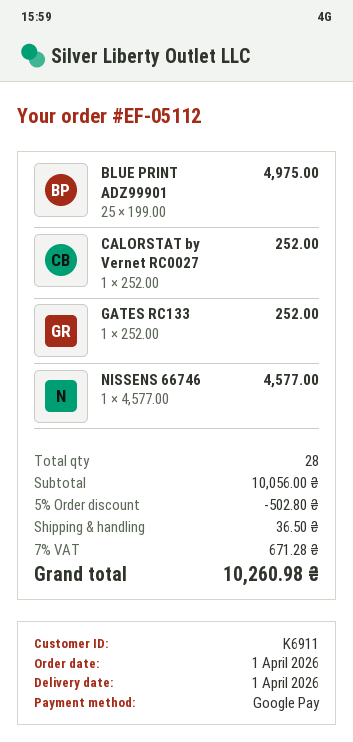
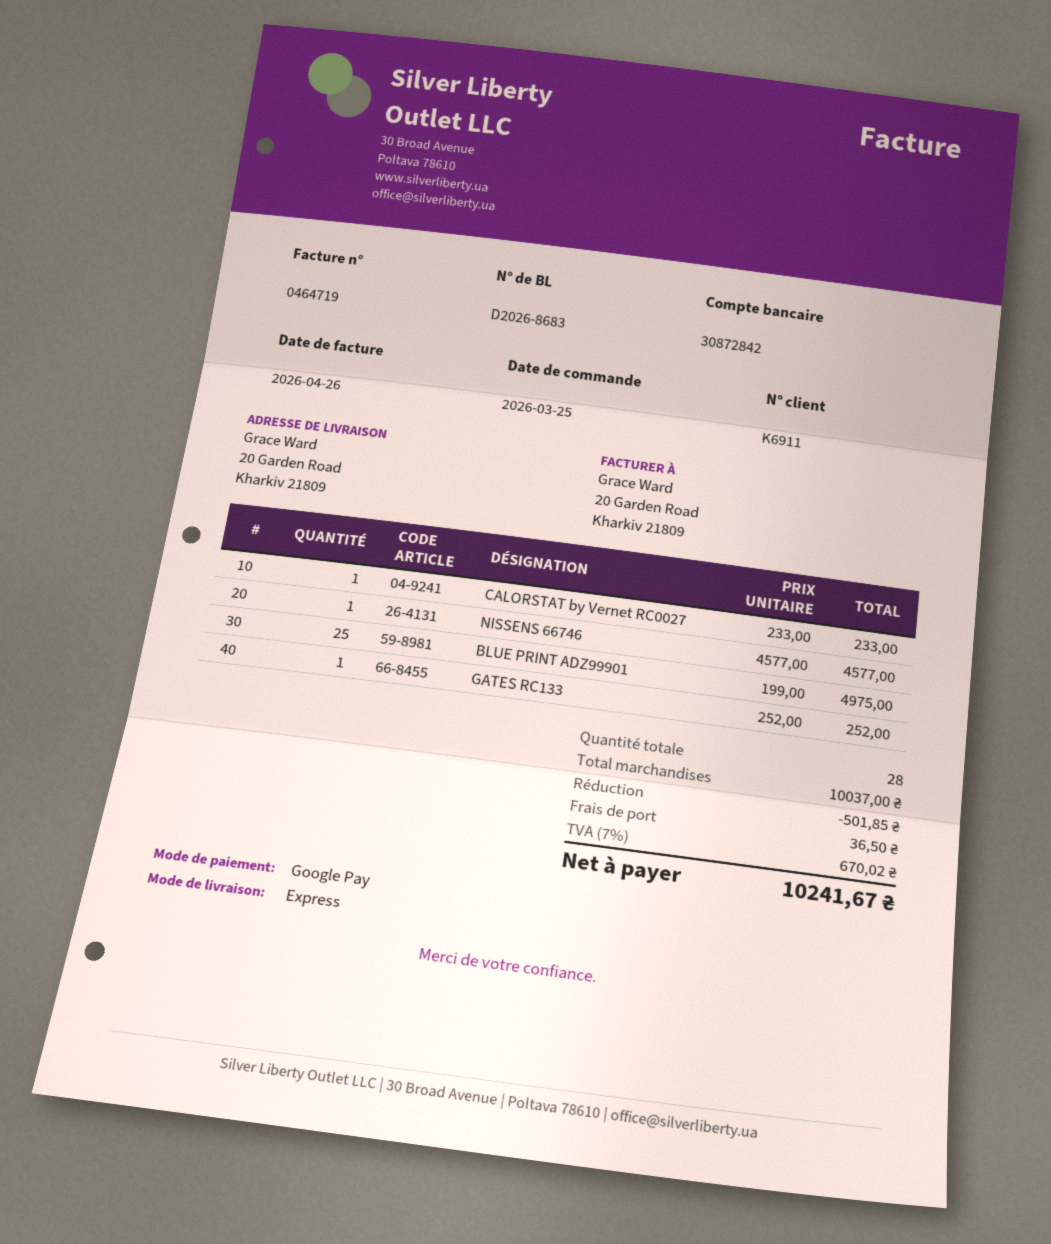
order date: 2026-04-01 -> 2026-03-25
CALORSTAT by Vernet RC0027: 1 x 252.00 = 252.00 -> 1 x 233.00 = 233.00
subtotal: 10056.00 -> 10037.00
discount: 502.80 -> 501.85
tax: 7% = 671.28 -> 7% = 670.02
total: 10260.98 -> 10241.67

